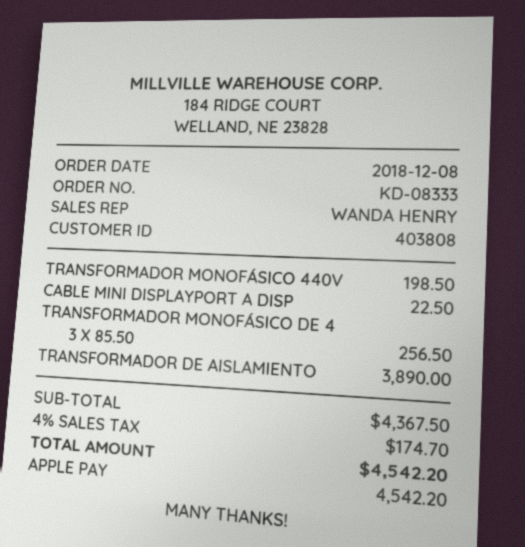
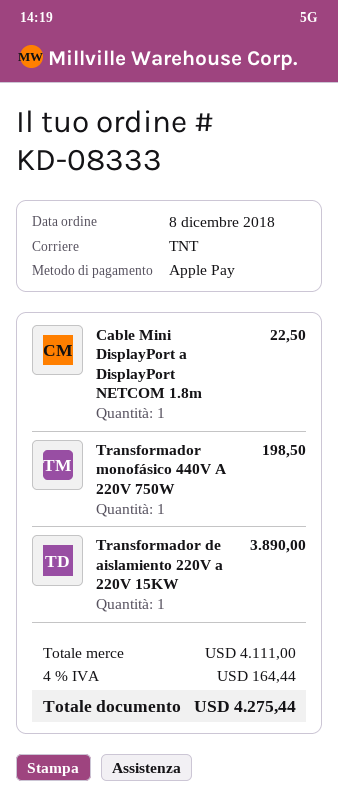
TRANSFORMADOR MONOFÁSICO DE 4: 3 for 256.50 -> none
subtotal: 4367.50 -> 4111.00
tax: 4% = 174.70 -> 4% = 164.44
total: 4542.20 -> 4275.44

